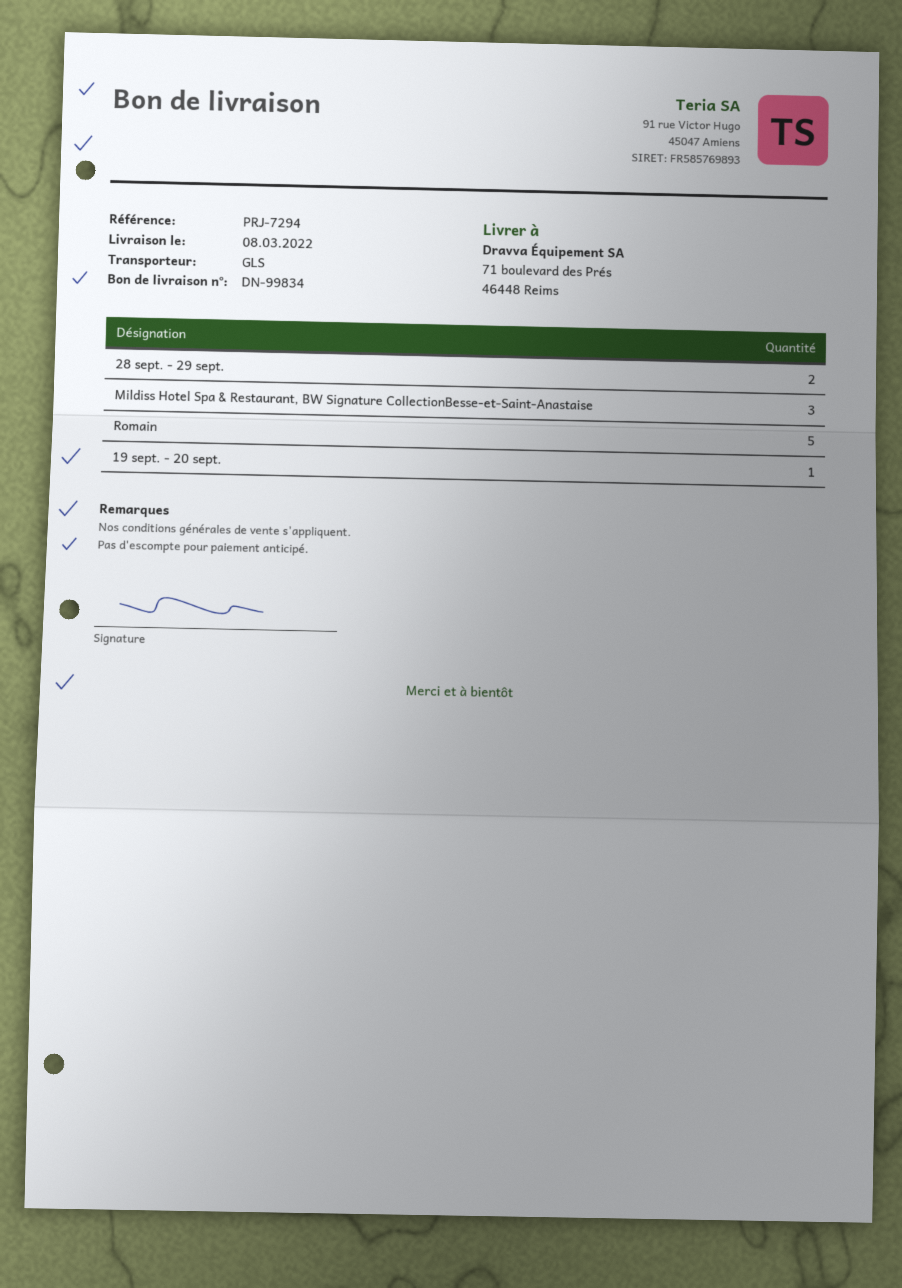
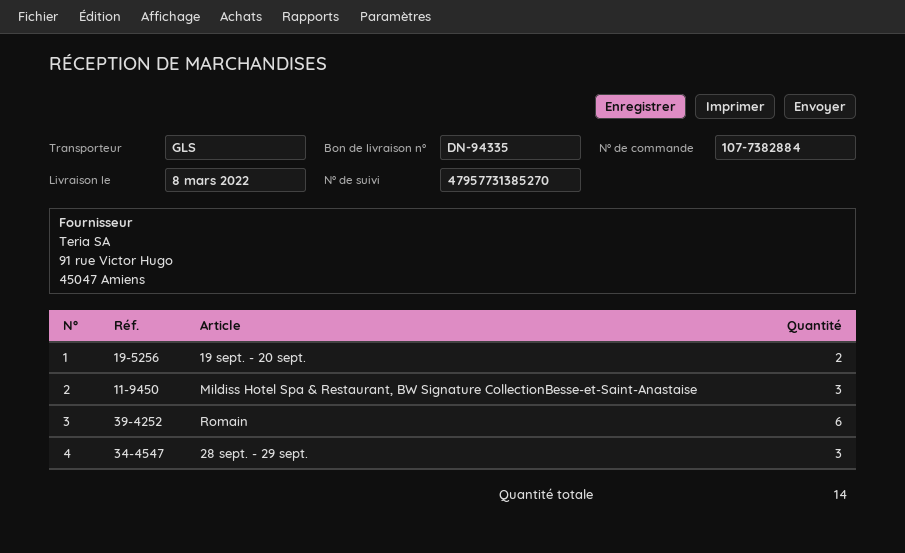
delivery note number: DN-99834 -> DN-94335
28 sept. - 29 sept.: 2 -> 3
Romain: 5 -> 6
19 sept. - 20 sept.: 1 -> 2

